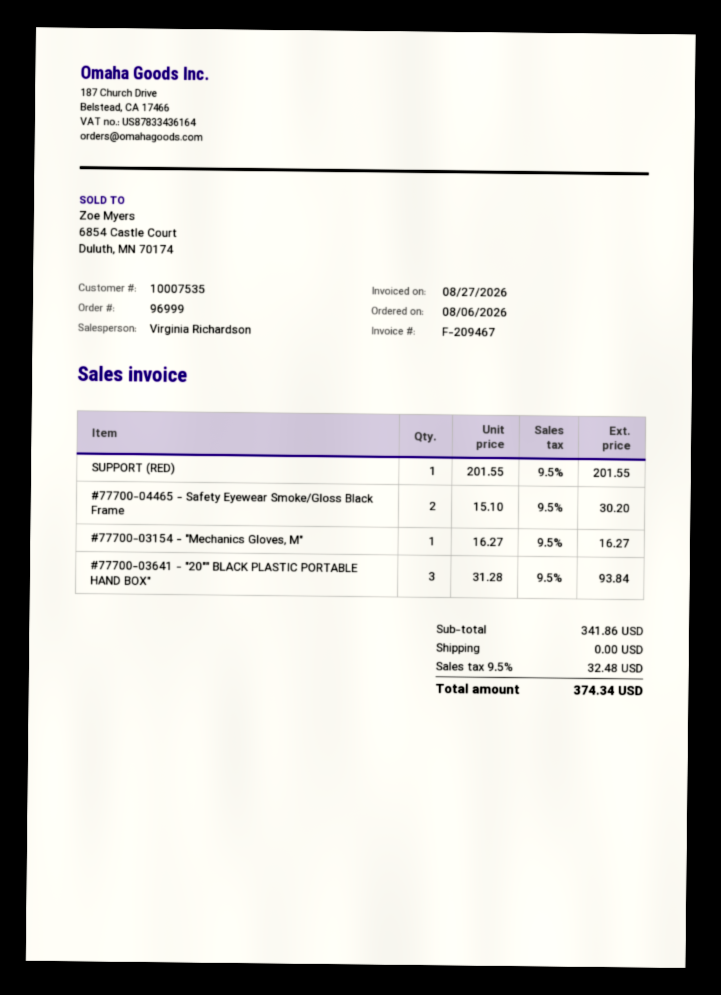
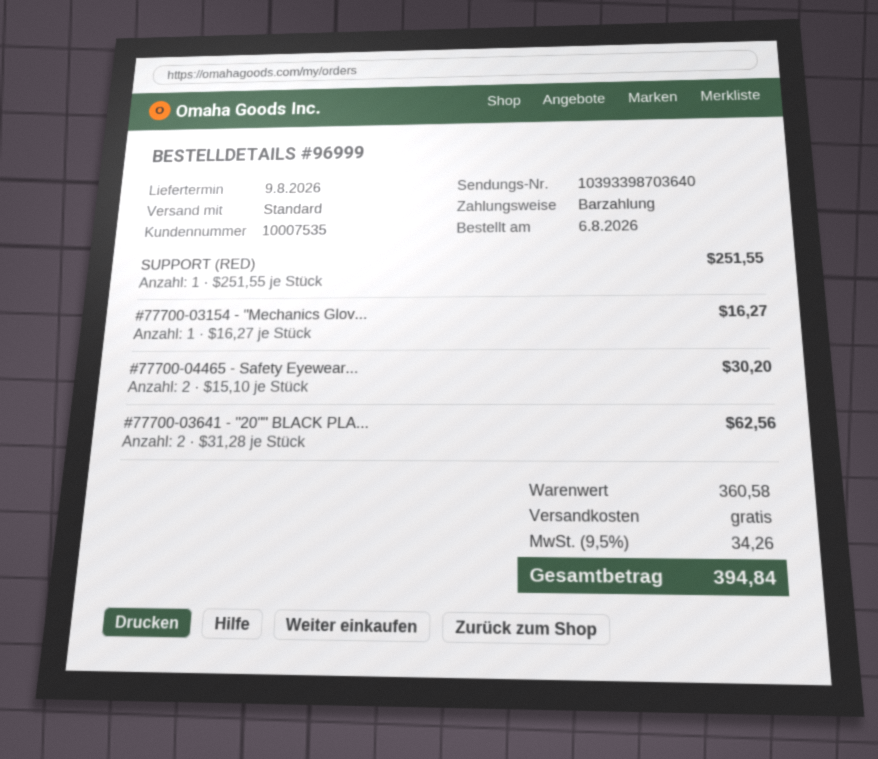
SUPPORT (RED): 1 x 201.55 = 201.55 -> 1 x 251.55 = 251.55
#77700-03641 - "20"" BLACK PLASTIC PORTABLE HAND BOX": 3 x 31.28 = 93.84 -> 2 x 31.28 = 62.56
subtotal: 341.86 -> 360.58
tax: 9.5% = 32.48 -> 9.5% = 34.26
total: 374.34 -> 394.84

